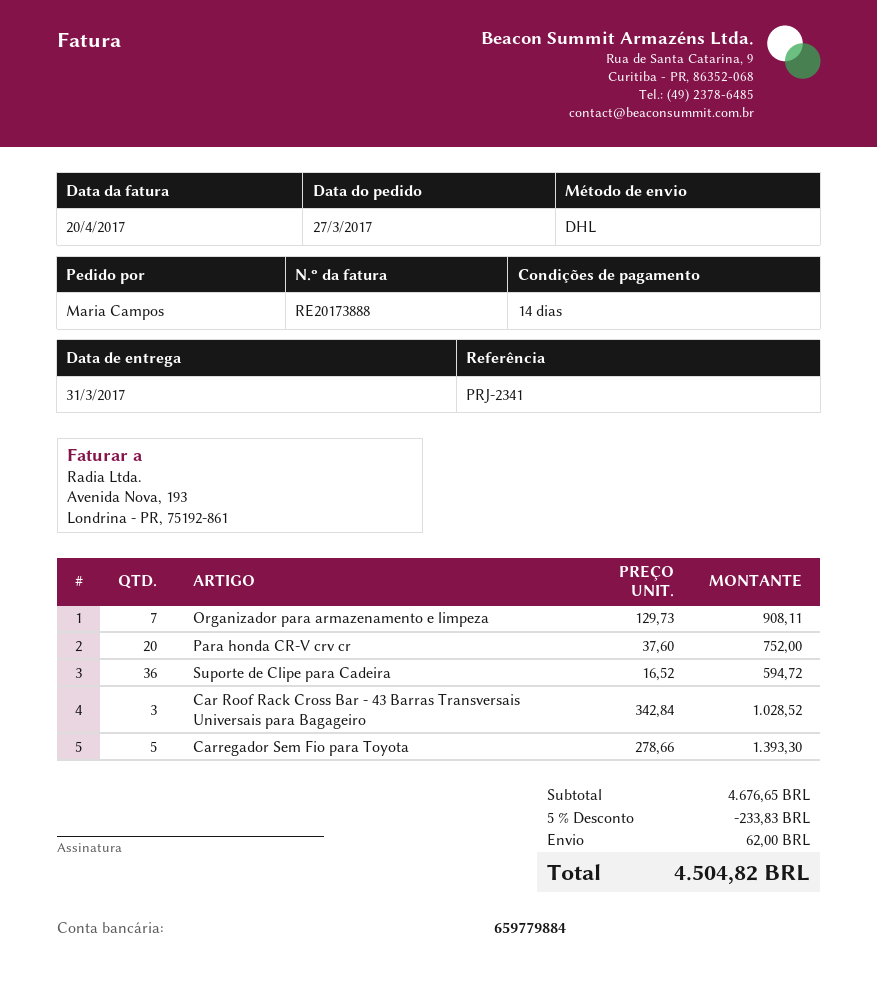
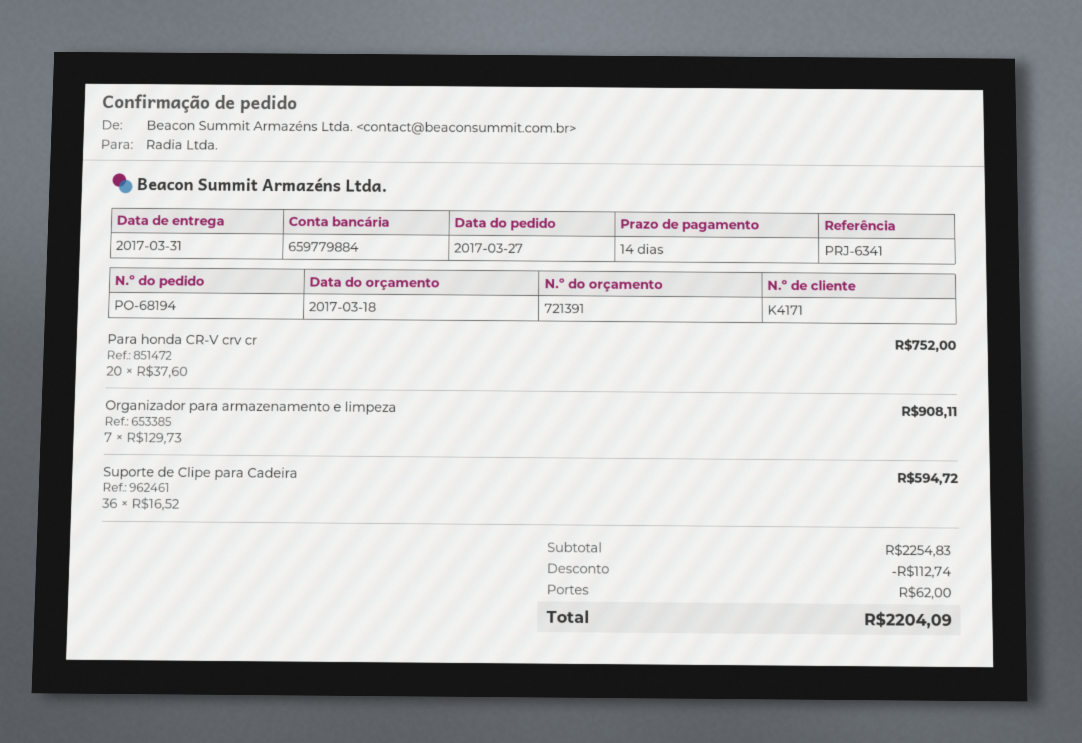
reference: PRJ-2341 -> PRJ-6341
Car Roof Rack Cross Bar - 43 Barras Transversais Universais para Bagageiro: 3 x 342.84 = 1028.52 -> none
Carregador Sem Fio para Toyota: 5 x 278.66 = 1393.30 -> none
subtotal: 4676.65 -> 2254.83
discount: 233.83 -> 112.74
total: 4504.82 -> 2204.09

